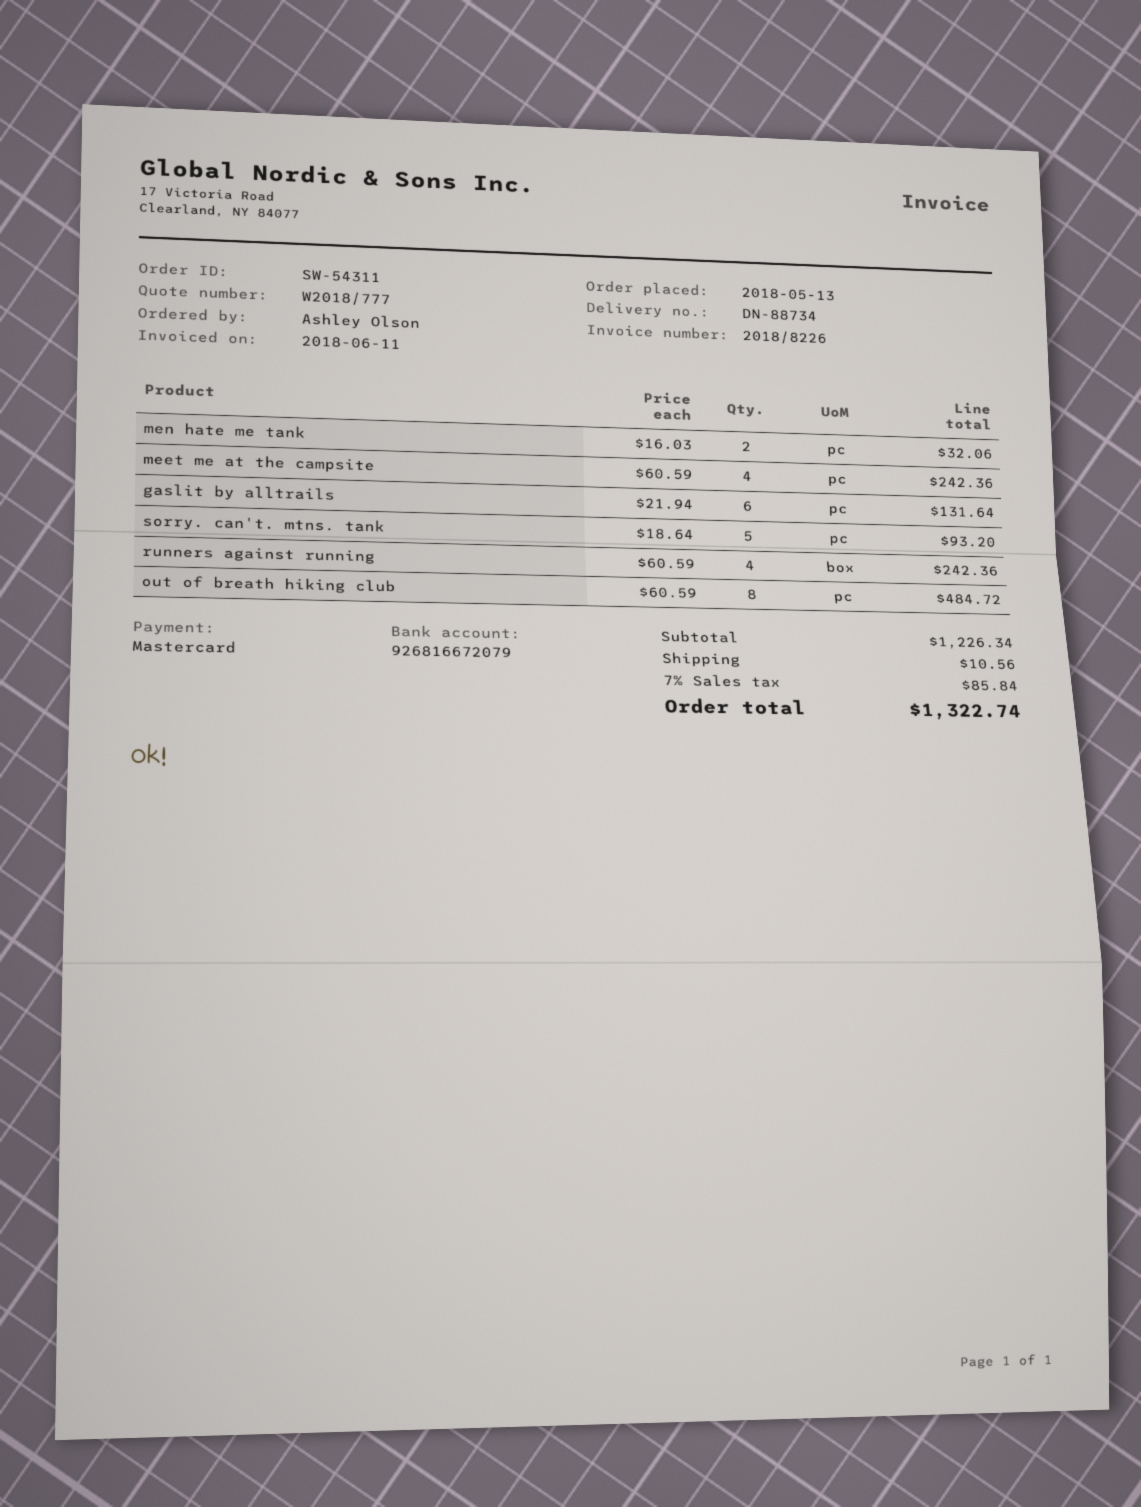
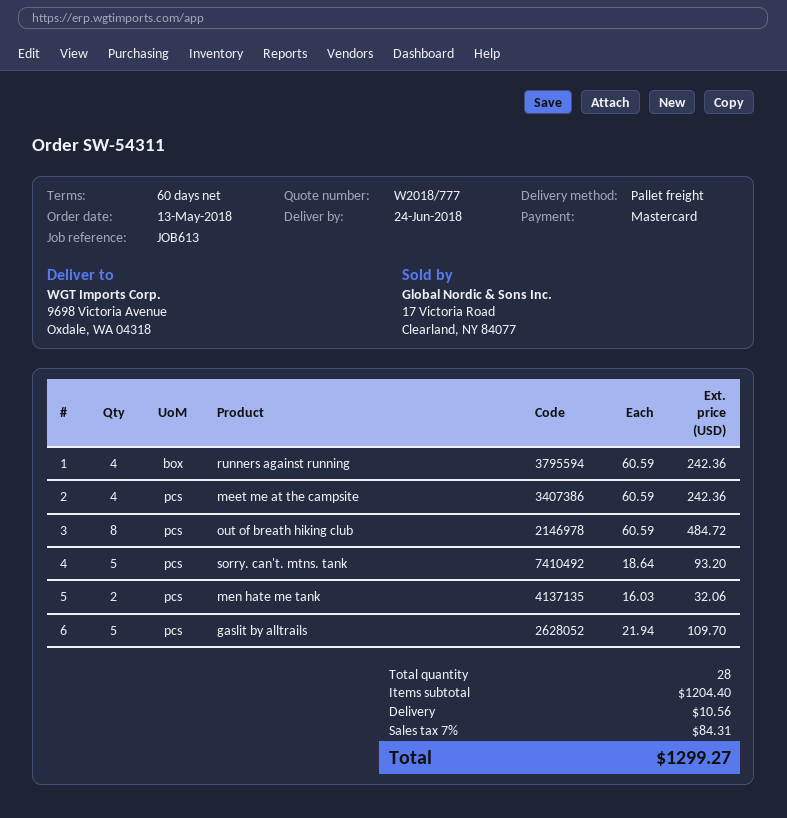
gaslit by alltrails: 6 x 21.94 = 131.64 -> 5 x 21.94 = 109.70
subtotal: 1226.34 -> 1204.40
tax: 7% = 85.84 -> 7% = 84.31
total: 1322.74 -> 1299.27

